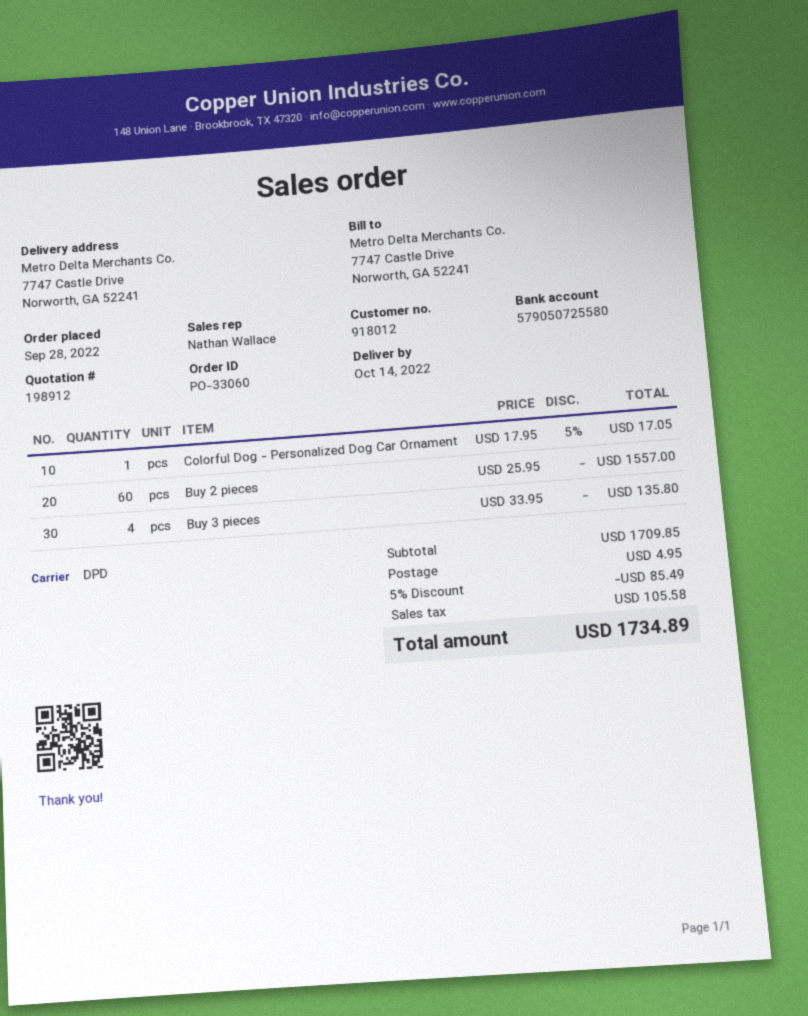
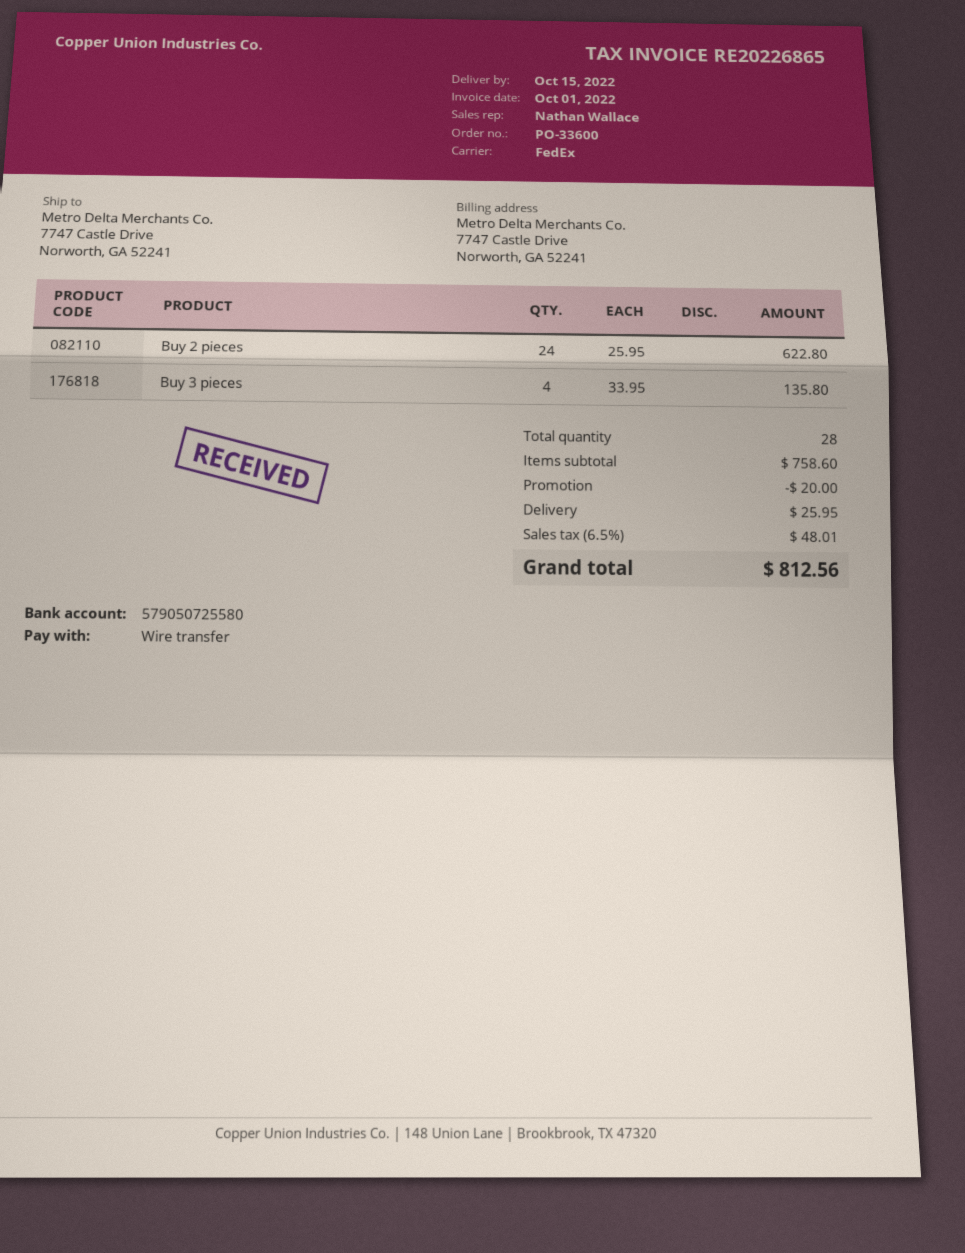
order number: PO-33060 -> PO-33600
delivery date: 2022-10-14 -> 2022-10-15
shipping method: DPD -> FedEx
Colorful Dog - Personalized Dog Car Ornament: 1 x 17.95 - 5% = 17.05 -> none
Buy 2 pieces: 60 x 25.95 = 1557.00 -> 24 x 25.95 = 622.80
subtotal: 1709.85 -> 758.60
discount: 85.49 -> 20.00
shipping: 4.95 -> 25.95
tax: 105.58 -> 48.01
total: 1734.89 -> 812.56

